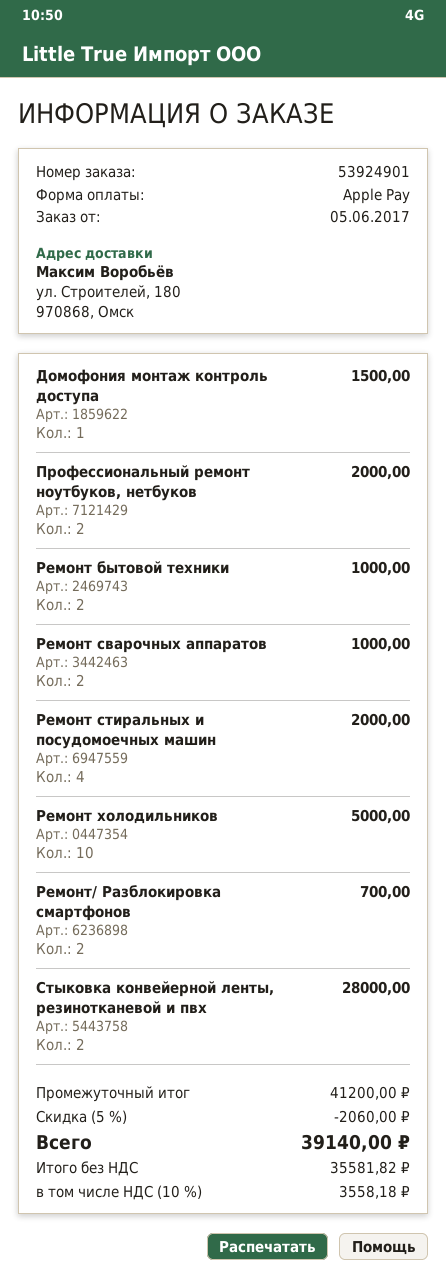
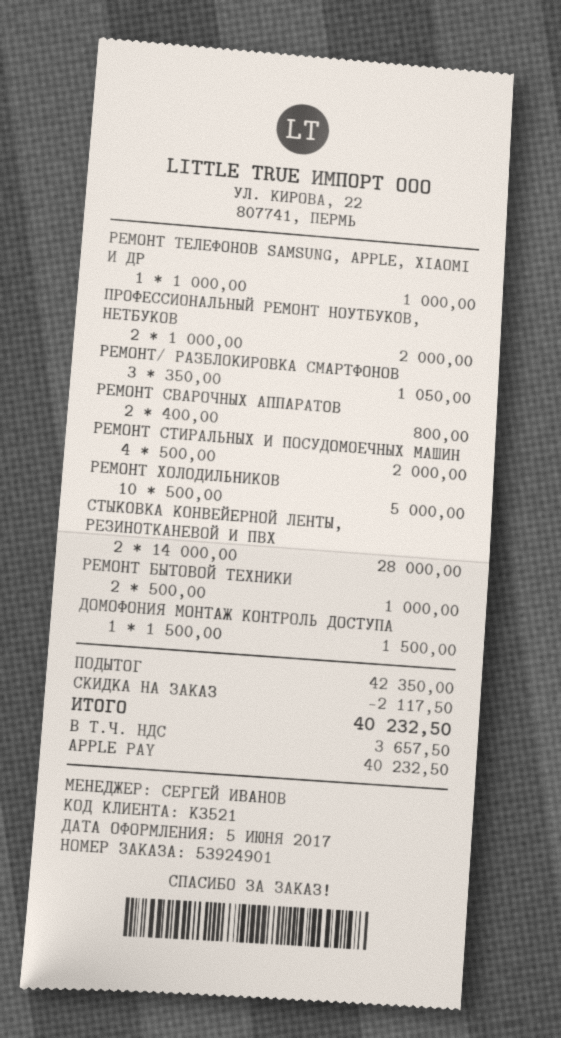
Ремонт сварочных аппаратов: 2 for 1000.00 -> 2 for 800.00
Ремонт/ Разблокировка смартфонов: 2 for 700.00 -> 3 for 1050.00
РЕМОНТ ТЕЛЕФОНОВ SAMSUNG, APPLE, XIAOMI И ДР: none -> 1 for 1000.00
subtotal: 41200.00 -> 42350.00
discount: 2060.00 -> 2117.50
tax: 3558.18 -> 3657.50
total: 39140.00 -> 40232.50

